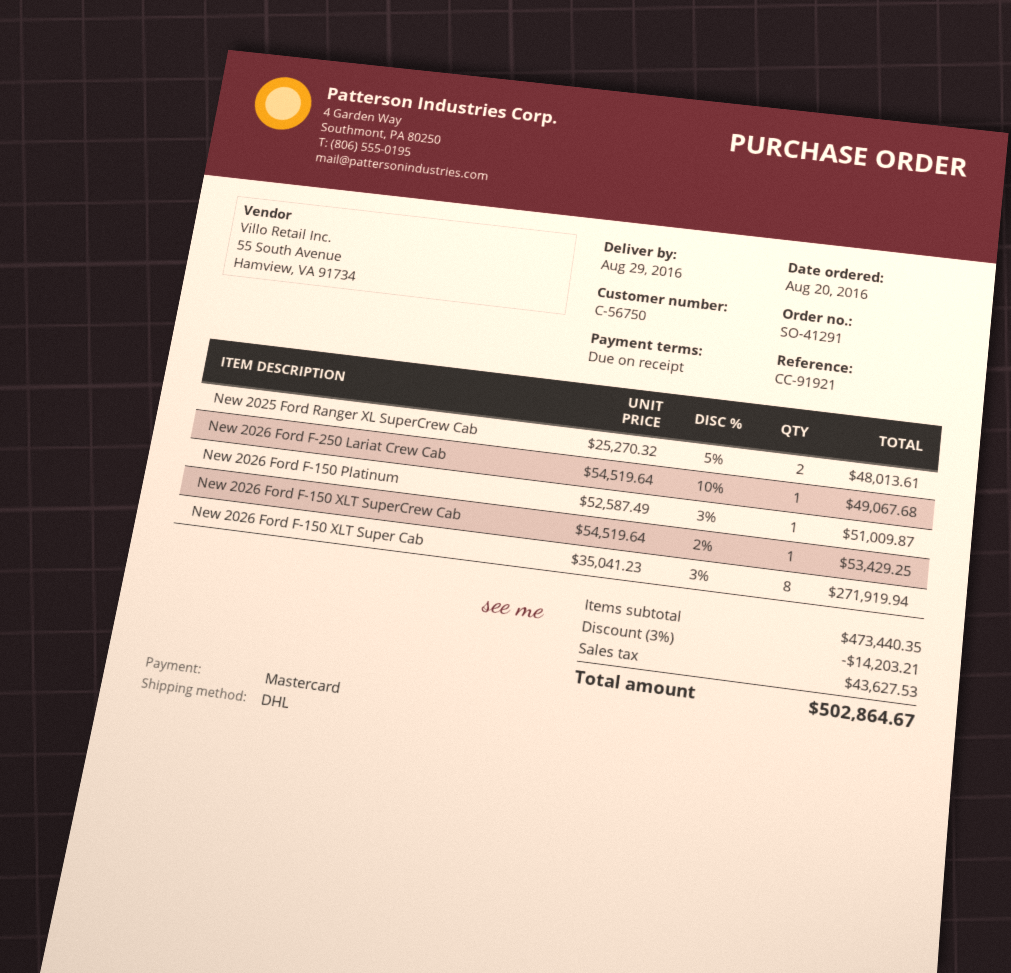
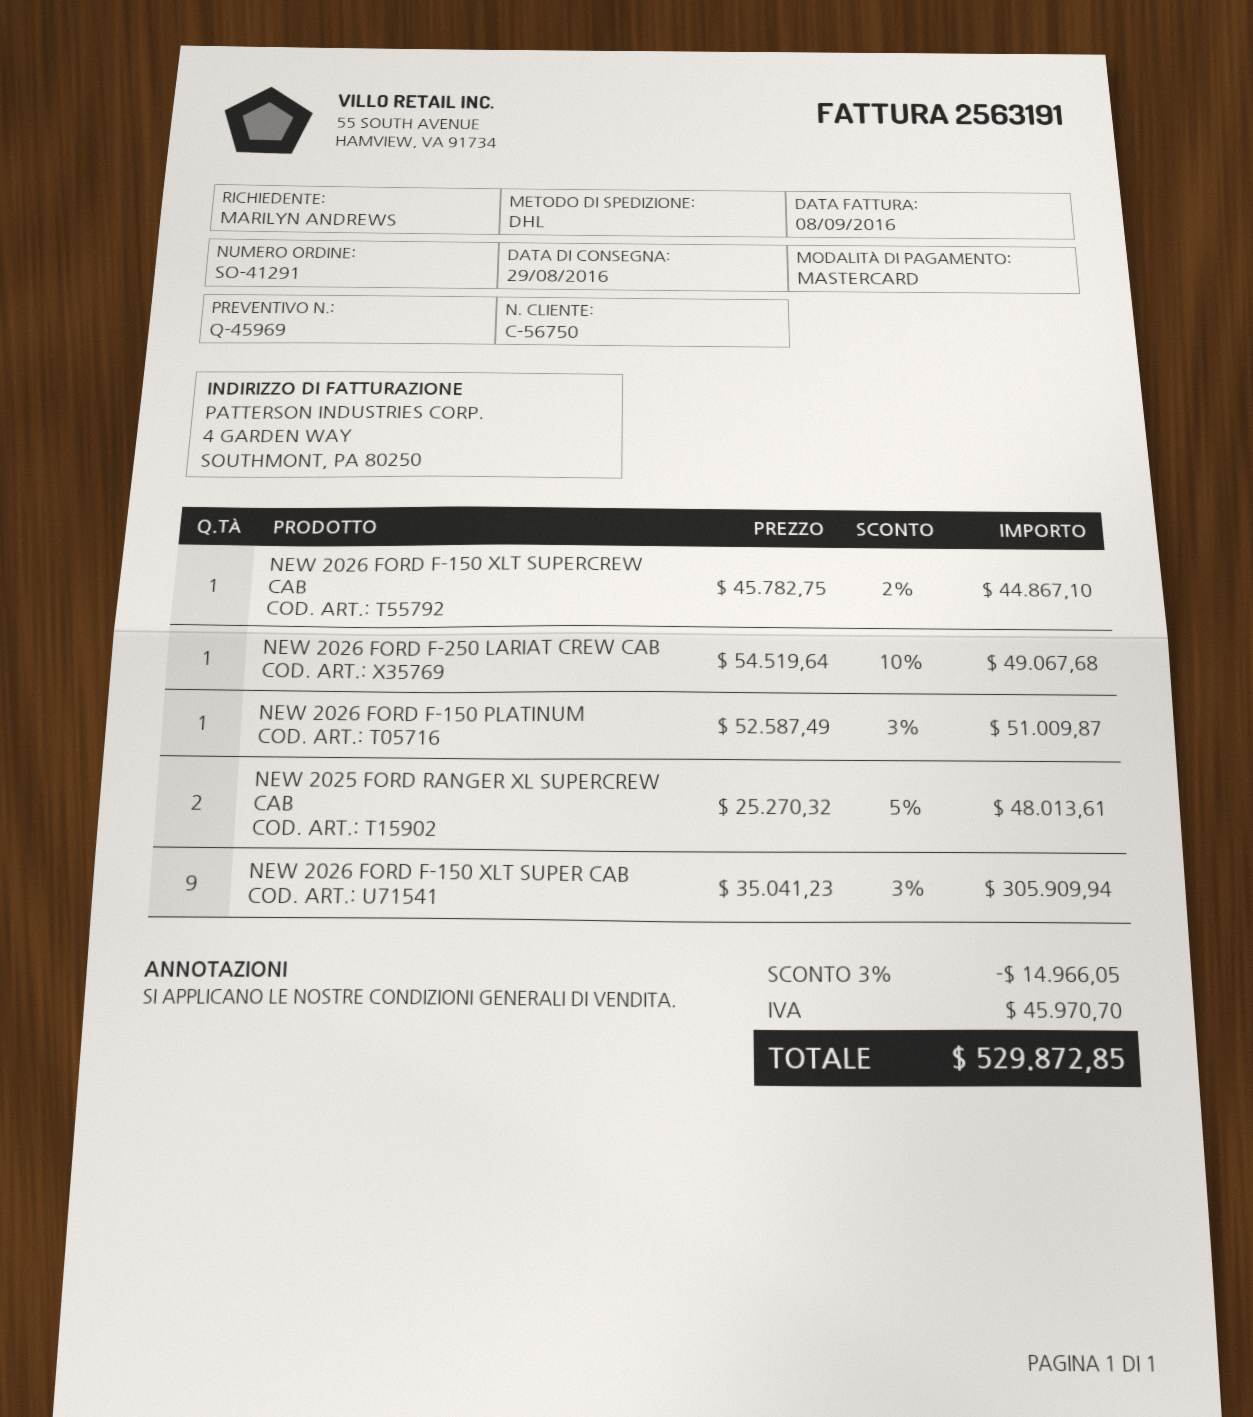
New 2026 Ford F-150 XLT SuperCrew Cab: 1 x 54519.64 - 2% = 53429.25 -> 1 x 45782.75 - 2% = 44867.10
New 2026 Ford F-150 XLT Super Cab: 8 x 35041.23 - 3% = 271919.94 -> 9 x 35041.23 - 3% = 305909.94
discount: 3% = 14203.21 -> 3% = 14966.05
tax: 43627.53 -> 45970.70
total: 502864.67 -> 529872.85

